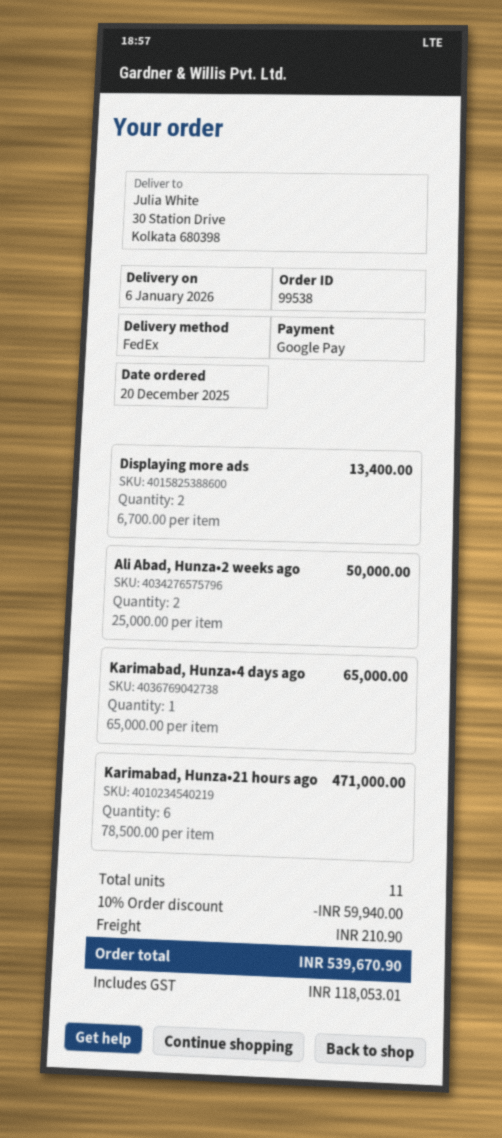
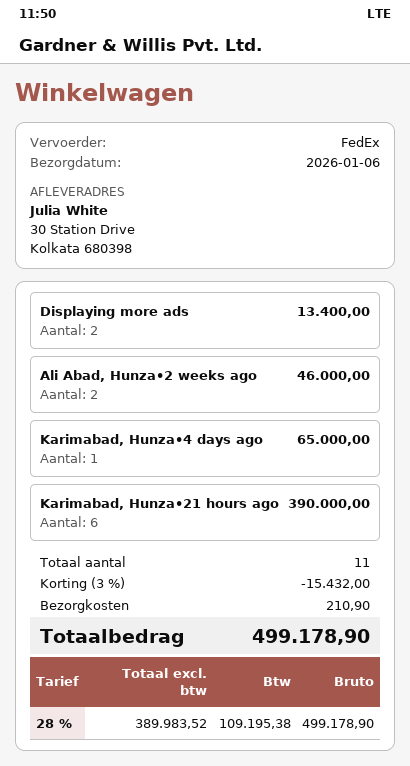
Ali Abad, Hunza•2 weeks ago: 2 for 50000.00 -> 2 for 46000.00
Karimabad, Hunza•21 hours ago: 6 for 471000.00 -> 6 for 390000.00
discount: 10% = 59940.00 -> 3% = 15432.00
tax: 118053.01 -> 109195.38
total: 539670.90 -> 499178.90

